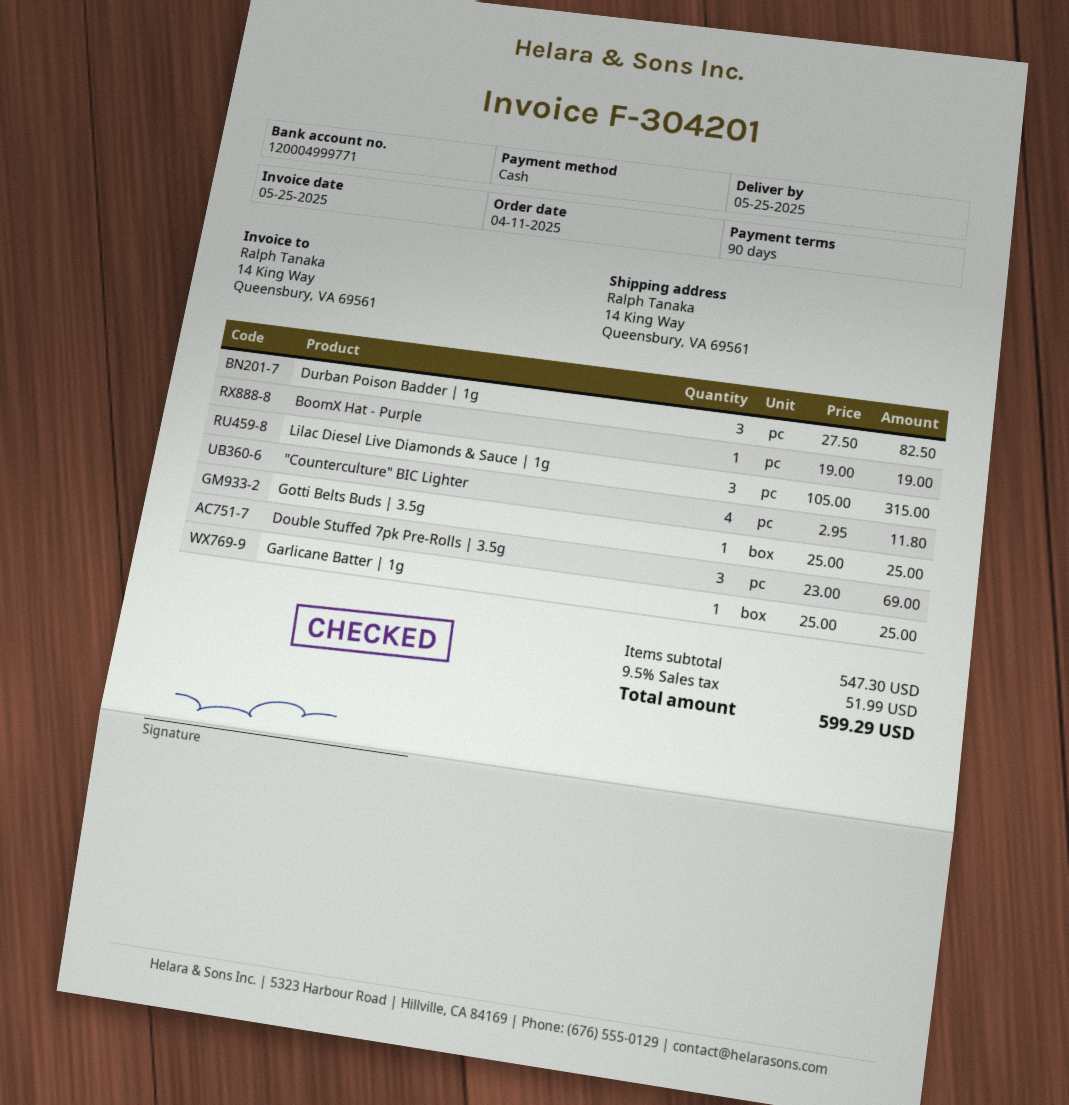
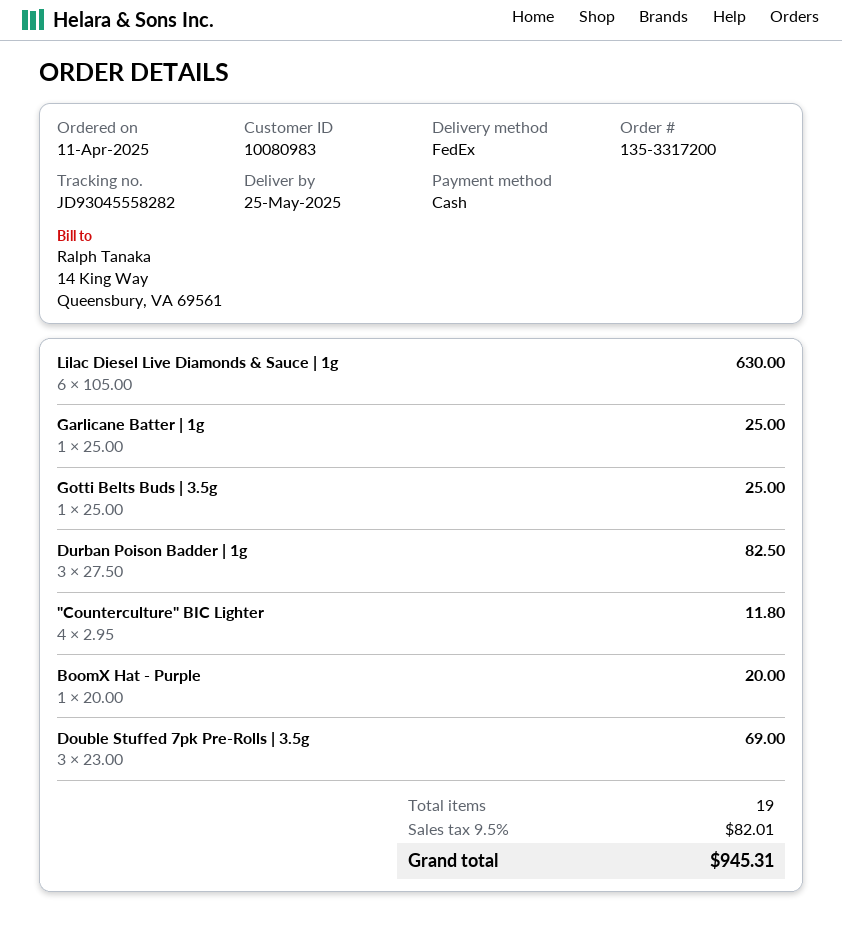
BoomX Hat - Purple: 1 x 19.00 = 19.00 -> 1 x 20.00 = 20.00
Lilac Diesel Live Diamonds & Sauce | 1g: 3 x 105.00 = 315.00 -> 6 x 105.00 = 630.00
tax: 9.5% = 51.99 -> 9.5% = 82.01
total: 599.29 -> 945.31

